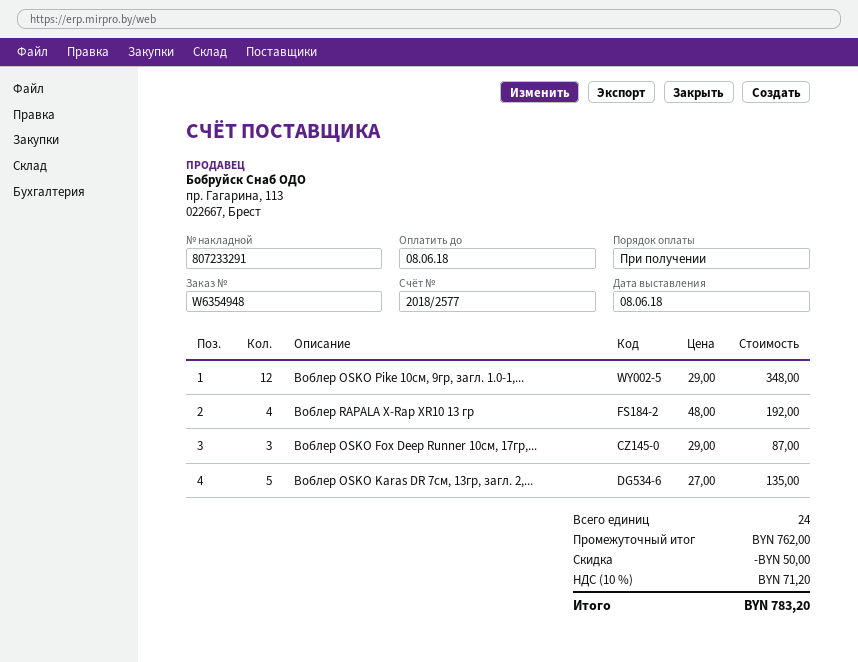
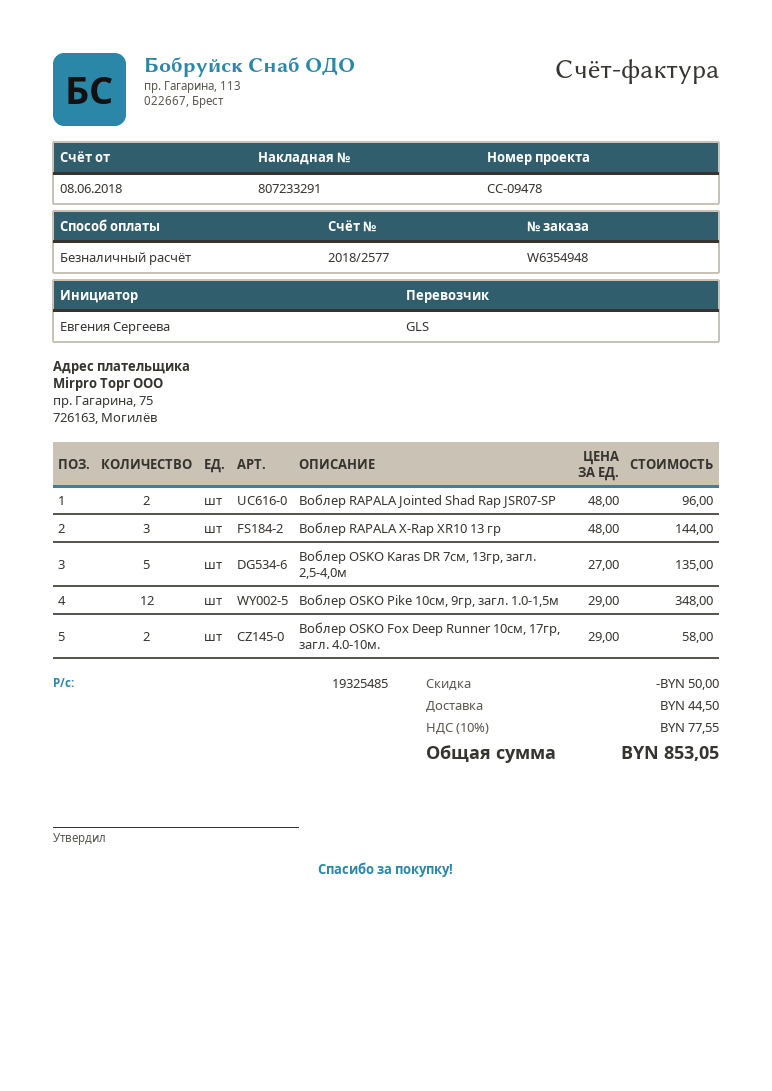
Воблер RAPALA X-Rap XR10 13 гр: 4 x 48.00 = 192.00 -> 3 x 48.00 = 144.00
Воблер OSKO Fox Deep Runner 10см, 17гр,...: 3 x 29.00 = 87.00 -> 2 x 29.00 = 58.00
Воблер RAPALA Jointed Shad Rap JSR07-SP: none -> 2 x 48.00 = 96.00
shipping: none -> 44.50
tax: 10% = 71.20 -> 10% = 77.55
total: 783.20 -> 853.05

